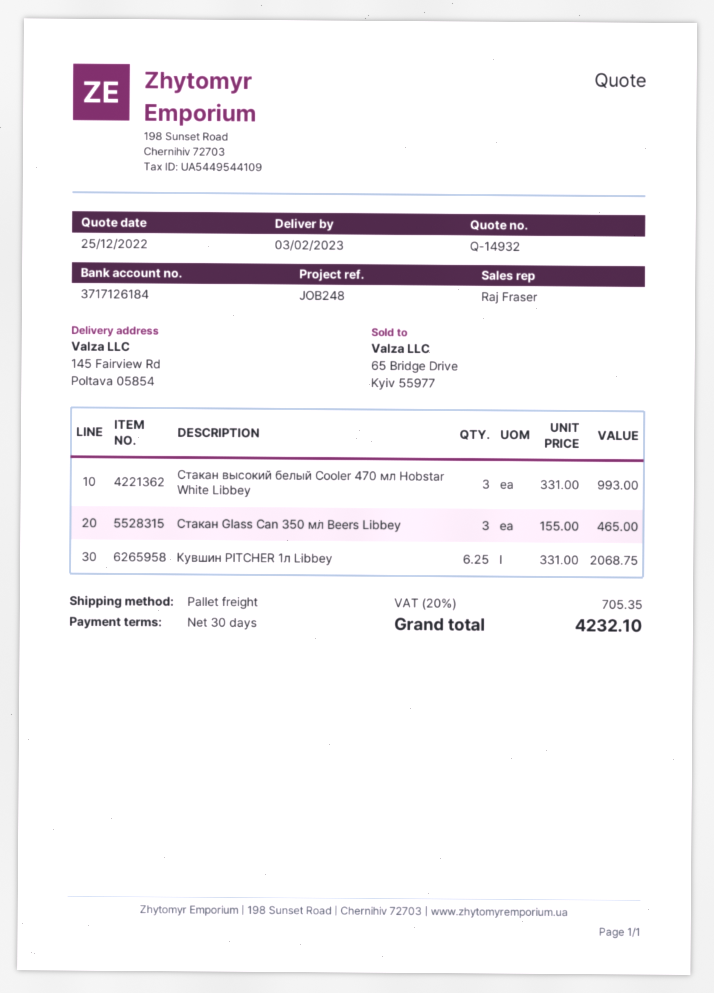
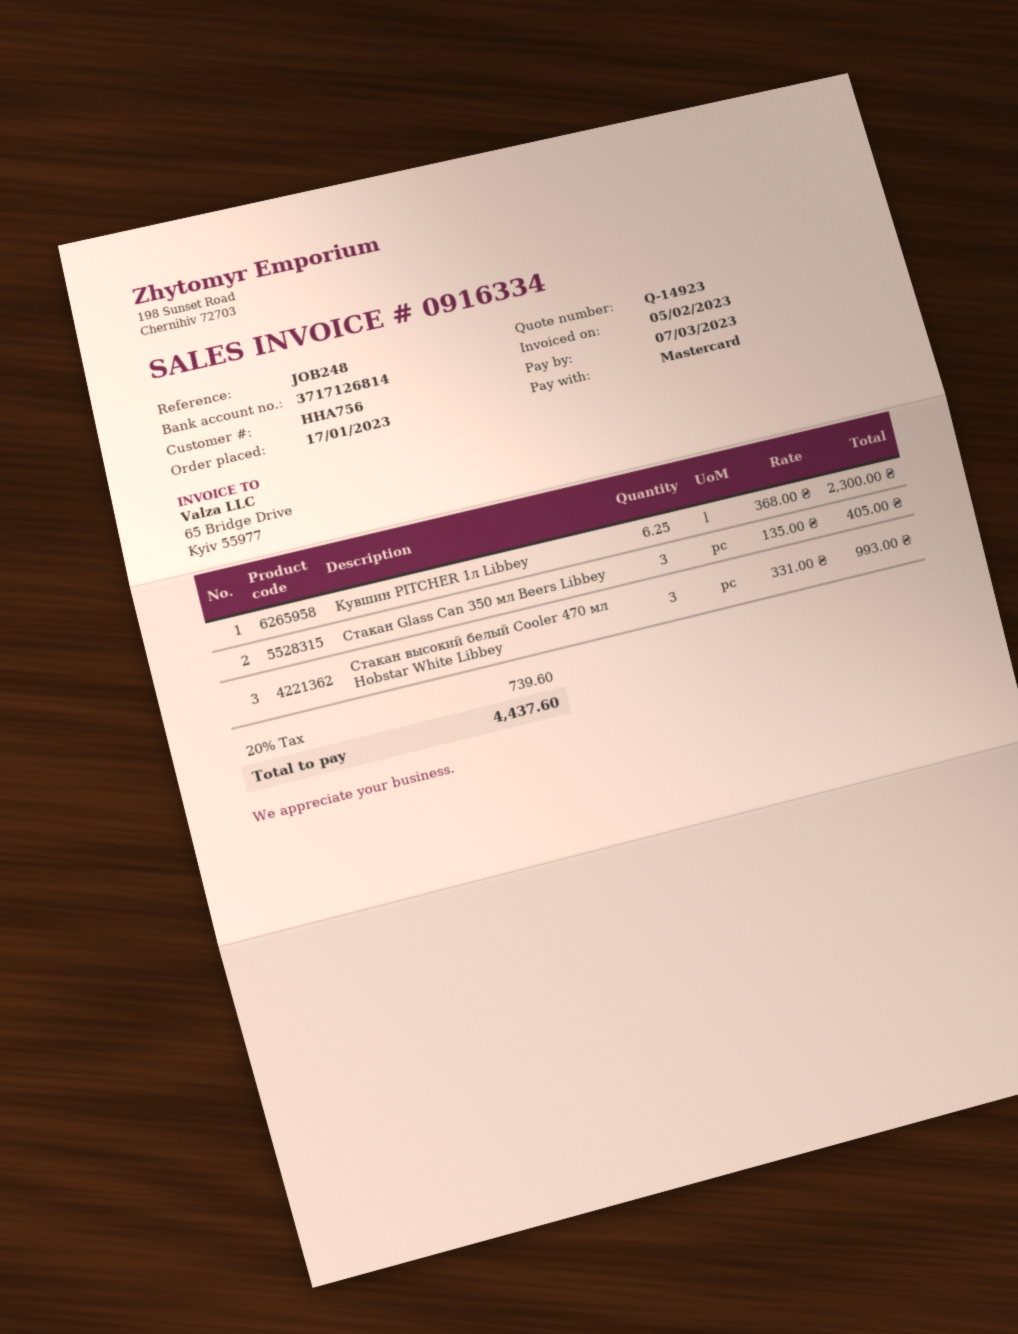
quote number: Q-14932 -> Q-14923
bank account: 3717126184 -> 3717126814
Стакан Glass Can 350 мл Beers Libbey: 3 x 155.00 = 465.00 -> 3 x 135.00 = 405.00
Кувшин PITCHER 1л Libbey: 6.25 x 331.00 = 2068.75 -> 6.25 x 368.00 = 2300.00
tax: 20% = 705.35 -> 20% = 739.60
total: 4232.10 -> 4437.60

